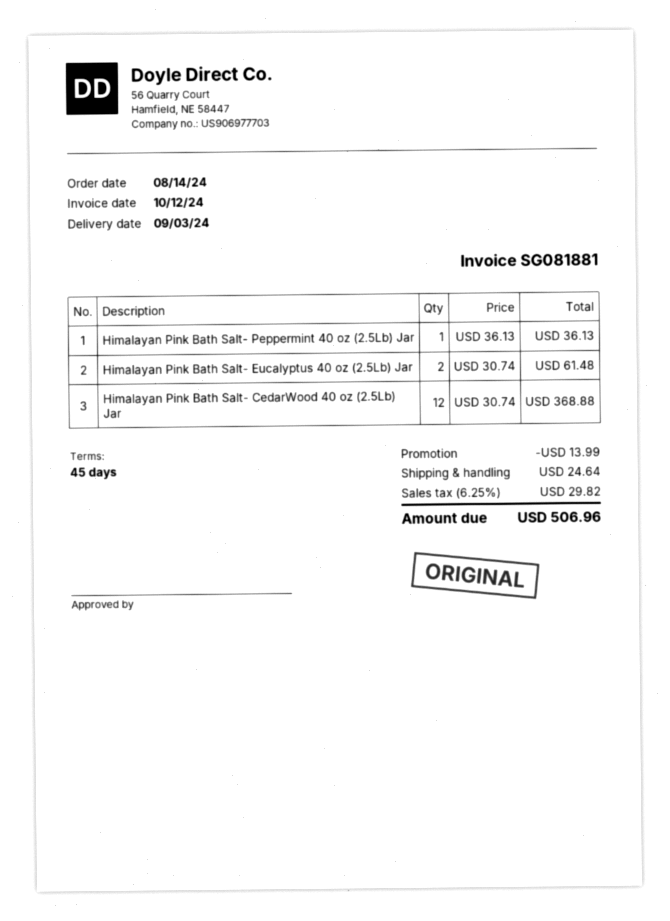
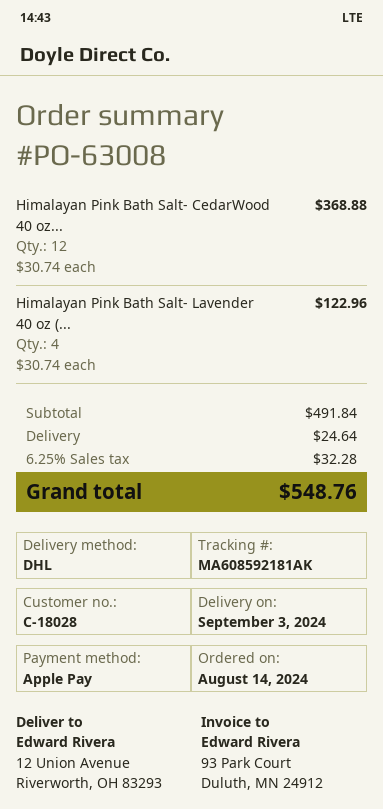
Himalayan Pink Bath Salt- Peppermint 40 oz (2.5Lb) Jar: 1 x 36.13 = 36.13 -> none
Himalayan Pink Bath Salt- Eucalyptus 40 oz (2.5Lb) Jar: 2 x 30.74 = 61.48 -> none
Himalayan Pink Bath Salt- Lavender 40 oz (...: none -> 4 x 30.74 = 122.96
discount: 13.99 -> none
tax: 6.25% = 29.82 -> 6.25% = 32.28
total: 506.96 -> 548.76

